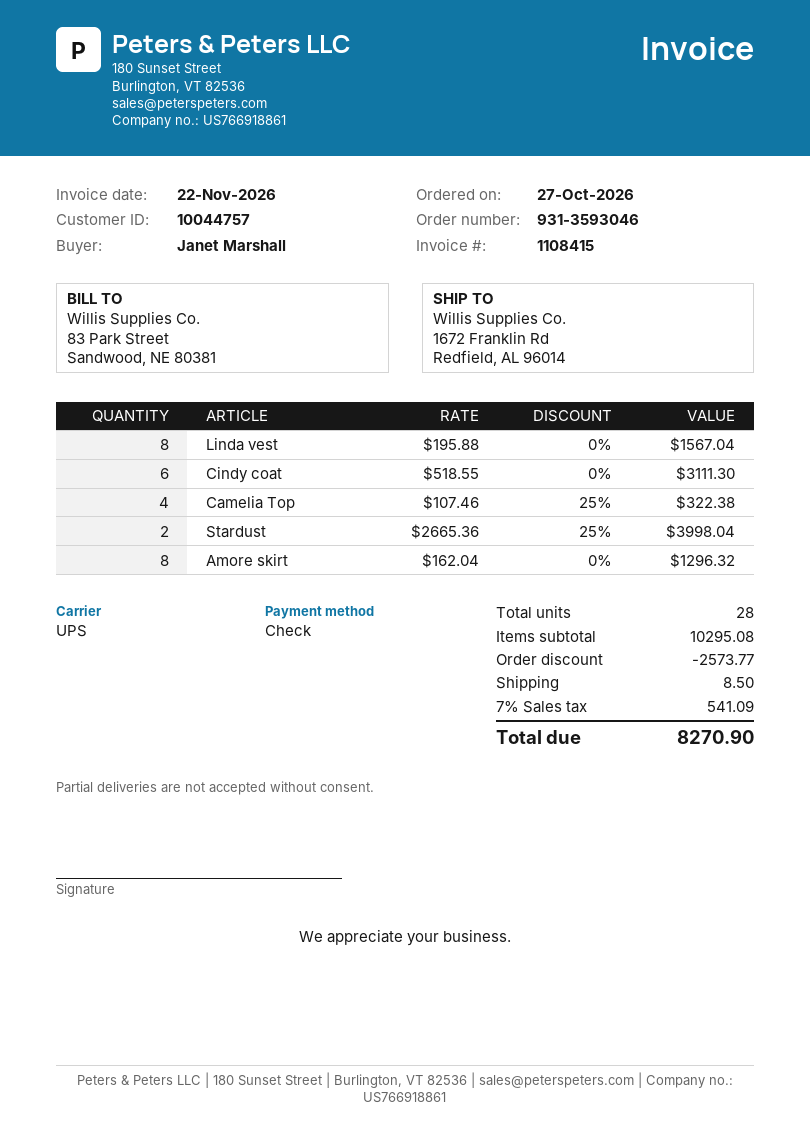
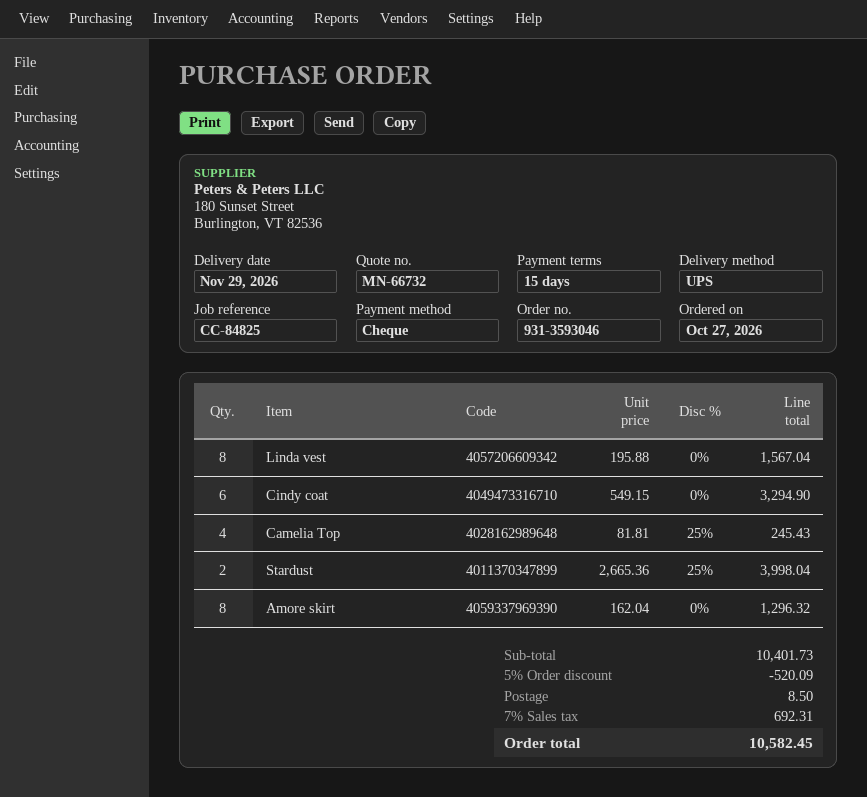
Cindy coat: 6 x 518.55 = 3111.30 -> 6 x 549.15 = 3294.90
Camelia Top: 4 x 107.46 - 25% = 322.38 -> 4 x 81.81 - 25% = 245.43
subtotal: 10295.08 -> 10401.73
discount: 2573.77 -> 520.09
tax: 7% = 541.09 -> 7% = 692.31
total: 8270.90 -> 10582.45

